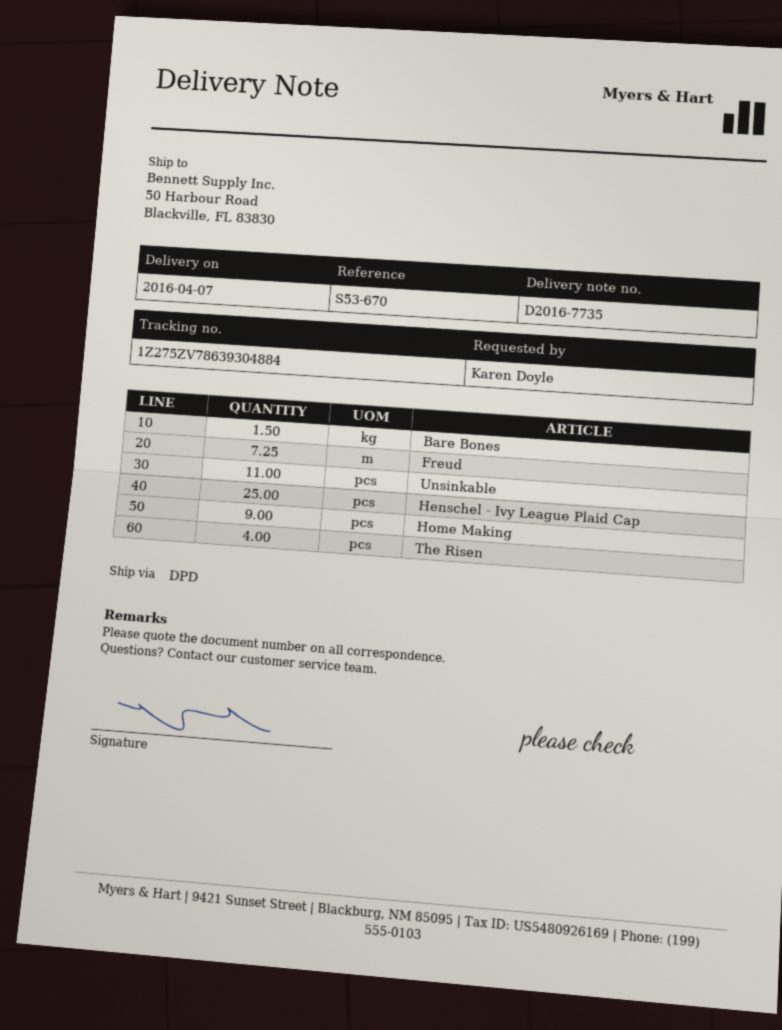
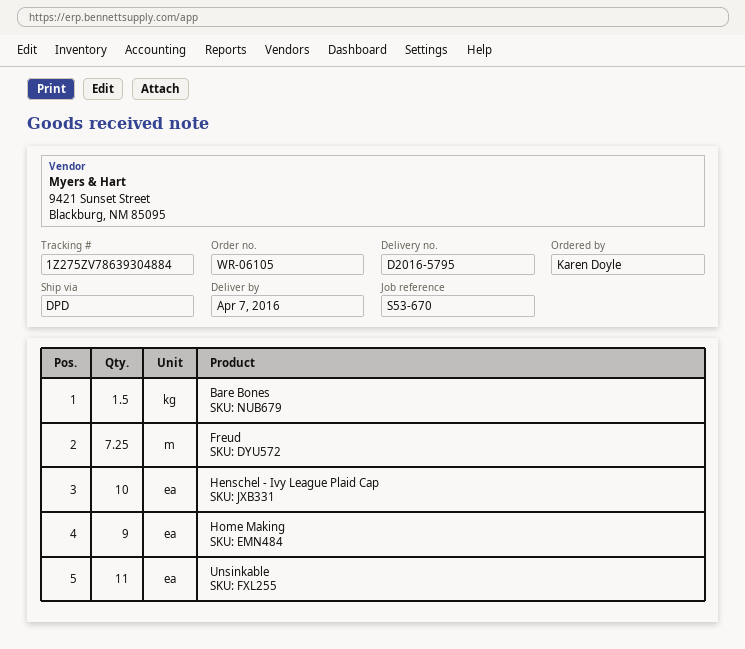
delivery note number: D2016-7735 -> D2016-5795
Henschel - Ivy League Plaid Cap: 25 -> 10
The Risen: 4 -> none

